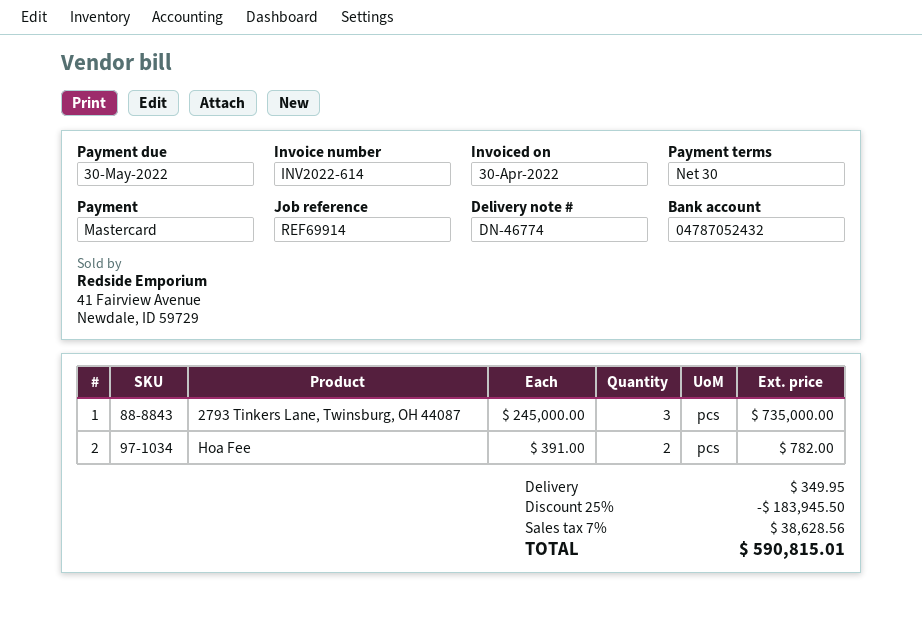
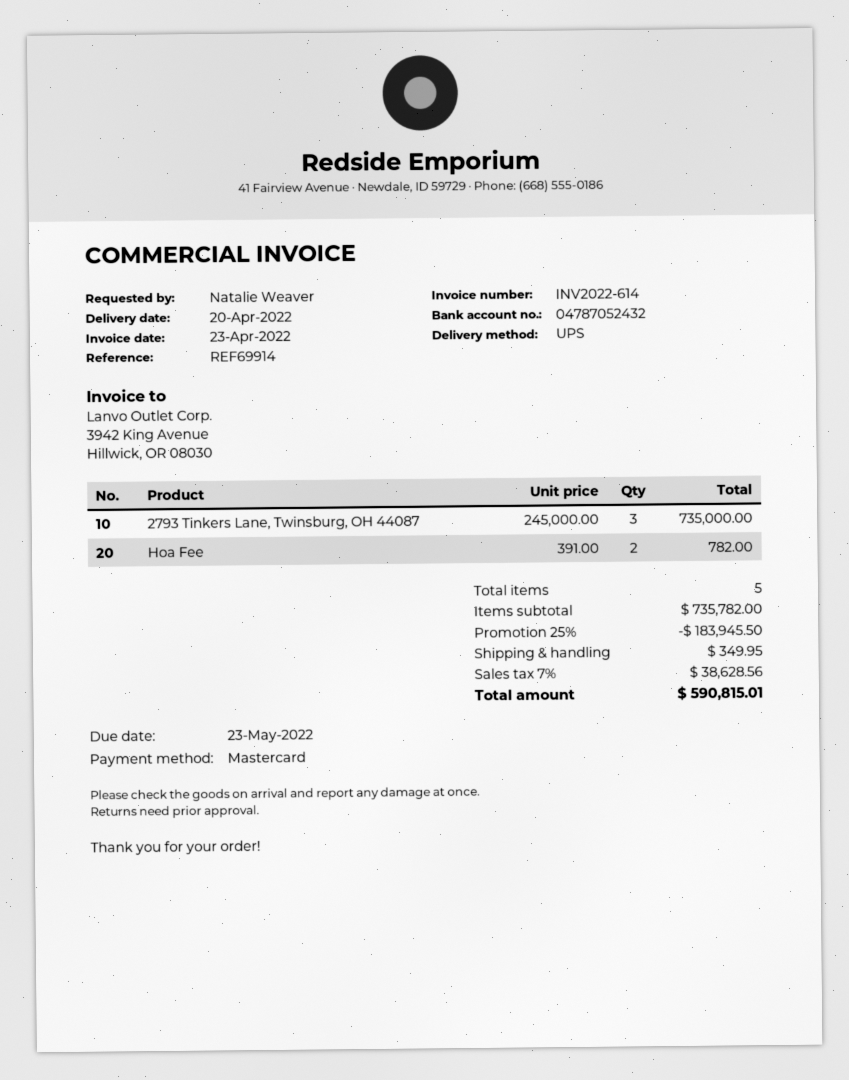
invoice date: 2022-04-30 -> 2022-04-23
due date: 2022-05-30 -> 2022-05-23

